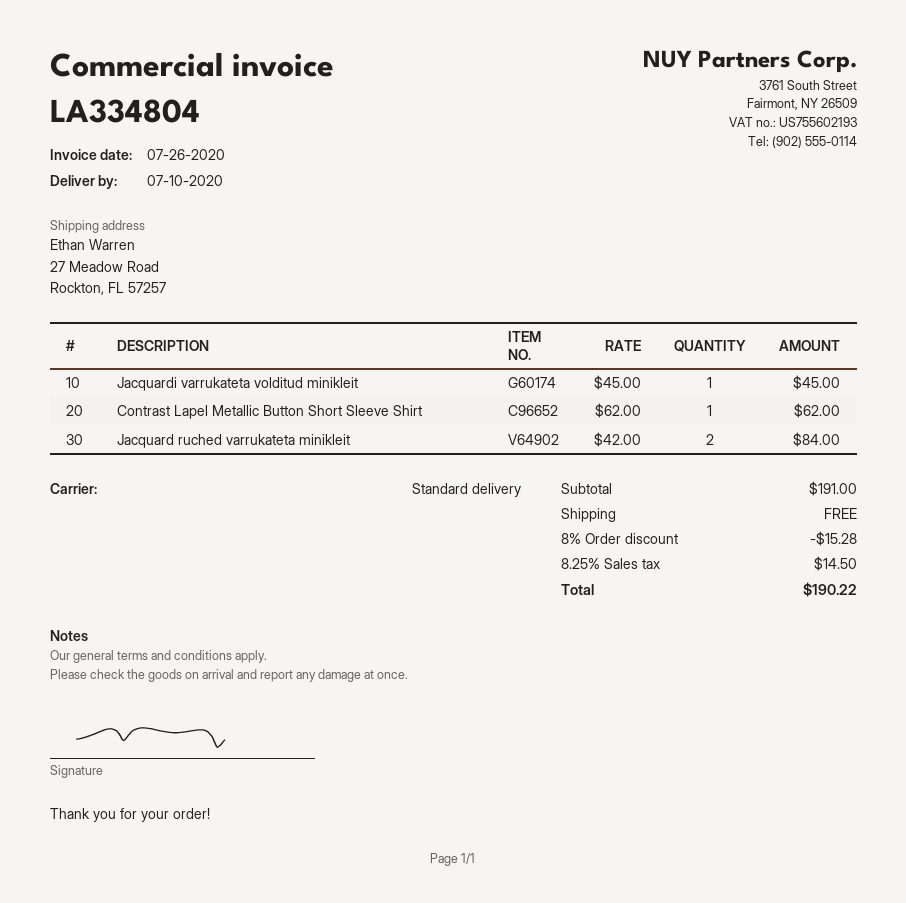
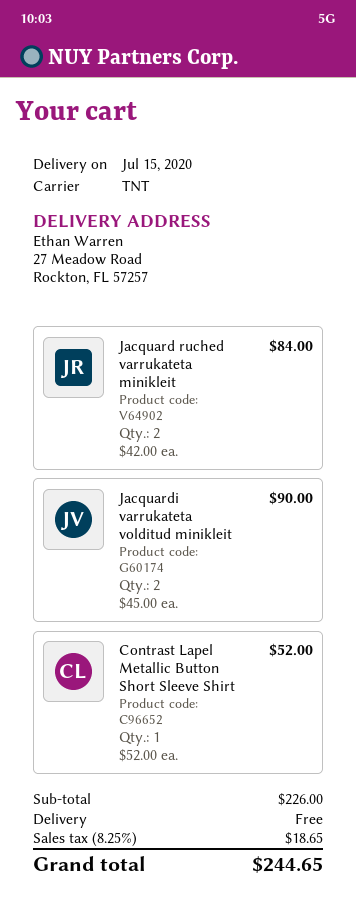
delivery date: 2020-07-10 -> 2020-07-15
shipping method: standard -> TNT
Jacquardi varrukateta volditud minikleit: 1 x 45.00 = 45.00 -> 2 x 45.00 = 90.00
Contrast Lapel Metallic Button Short Sleeve Shirt: 1 x 62.00 = 62.00 -> 1 x 52.00 = 52.00
subtotal: 191.00 -> 226.00
discount: 8% = 15.28 -> none
tax: 8.25% = 14.50 -> 8.25% = 18.65
total: 190.22 -> 244.65

